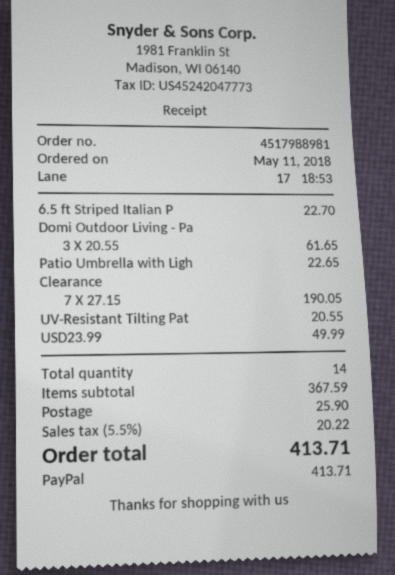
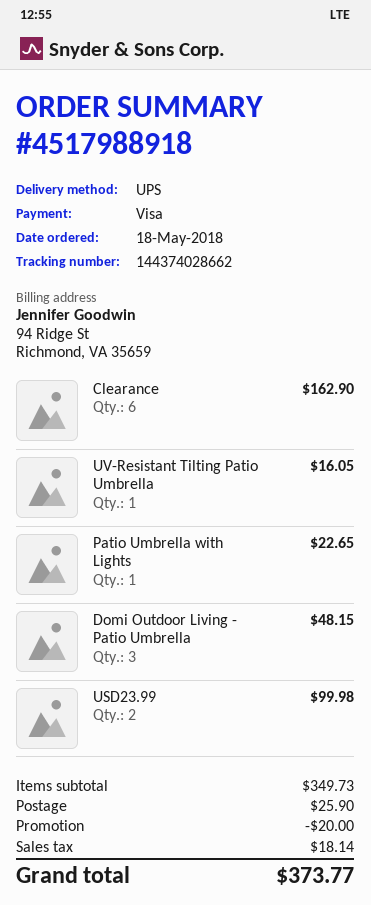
order number: 4517988981 -> 4517988918
order date: 2018-05-11 -> 2018-05-18
payment method: PayPal -> Visa
6.5 ft Striped Italian P: 1 for 22.70 -> none
Domi Outdoor Living - Pa: 3 for 61.65 -> 3 for 48.15
Clearance: 7 for 190.05 -> 6 for 162.90
UV-Resistant Tilting Pat: 1 for 20.55 -> 1 for 16.05
USD23.99: 1 for 49.99 -> 2 for 99.98
subtotal: 367.59 -> 349.73
discount: none -> 20.00
tax: 20.22 -> 18.14
total: 413.71 -> 373.77

